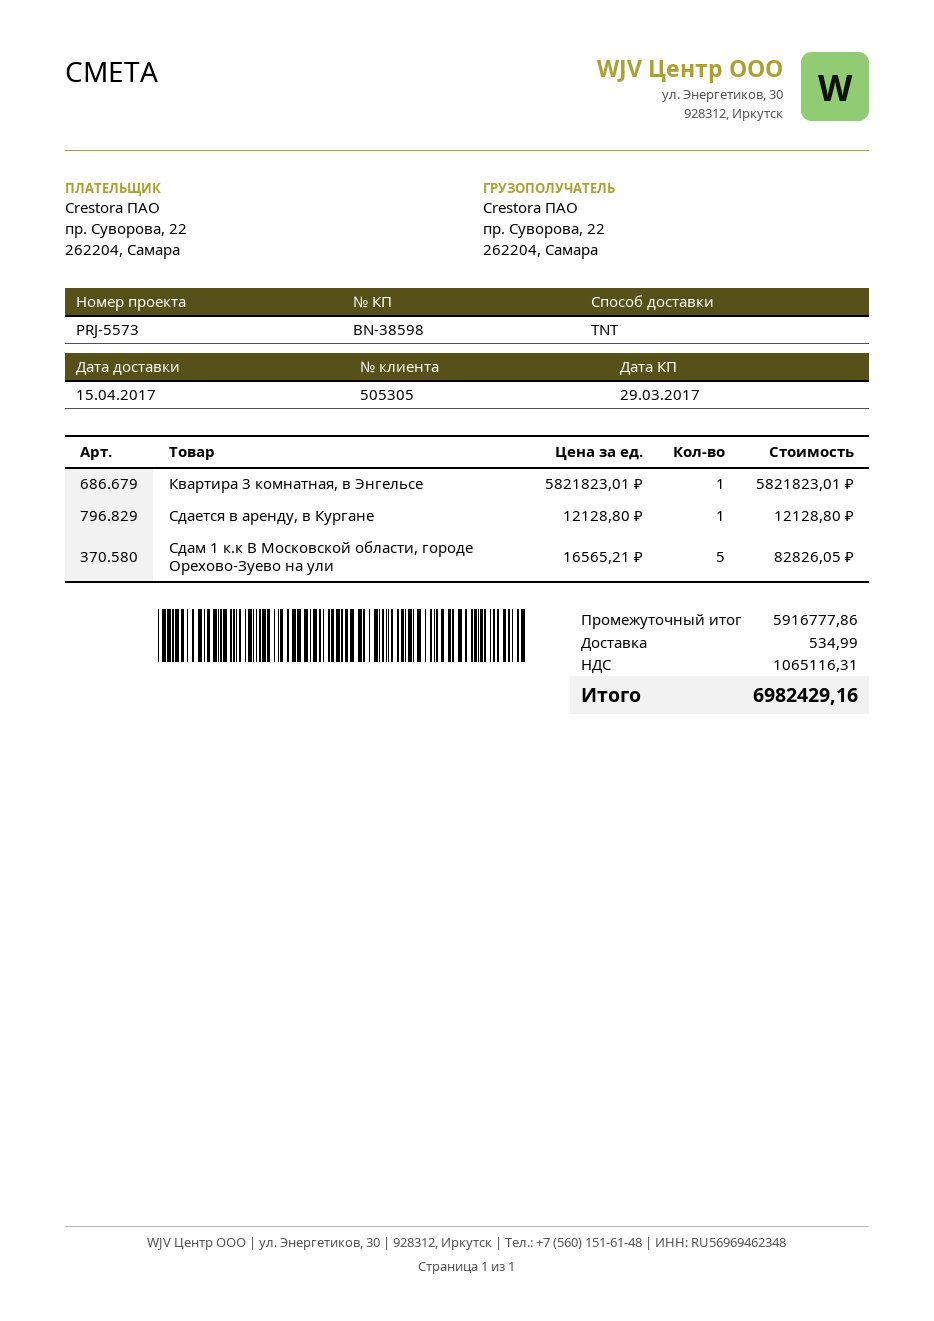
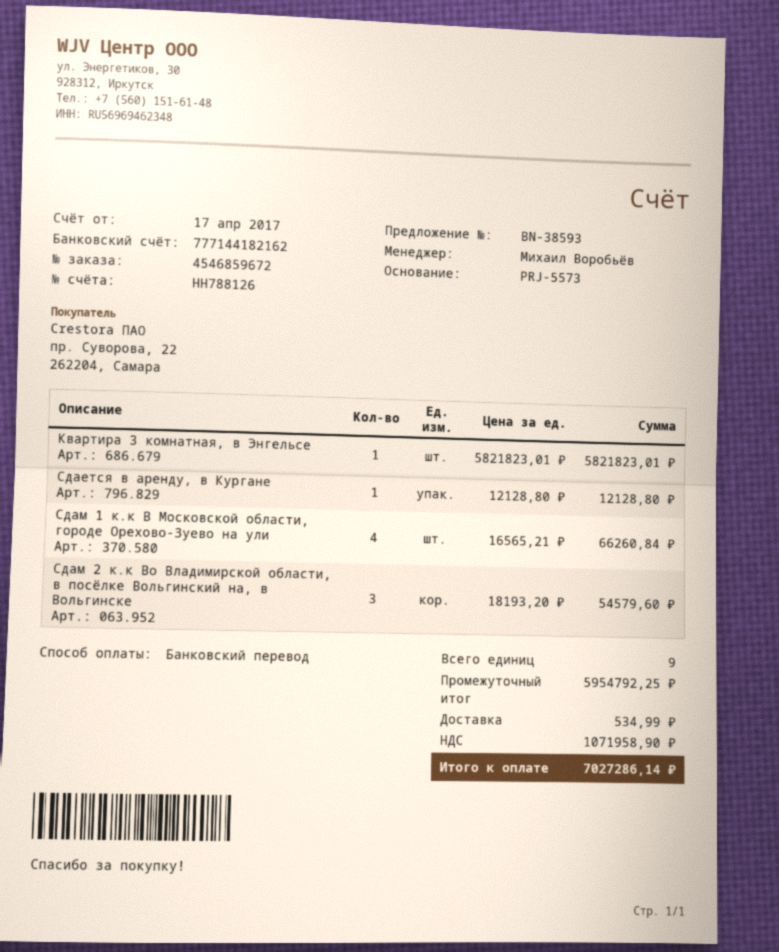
quote number: BN-38598 -> BN-38593
Сдам 1 к.к В Московской области, городе Орехово-Зуево на ули: 5 x 16565.21 = 82826.05 -> 4 x 16565.21 = 66260.84
Сдам 2 к.к Во Владимирской области, в посёлке Вольгинский на, в Вольгинске: none -> 3 x 18193.20 = 54579.60
subtotal: 5916777.86 -> 5954792.25
tax: 1065116.31 -> 1071958.90
total: 6982429.16 -> 7027286.14

